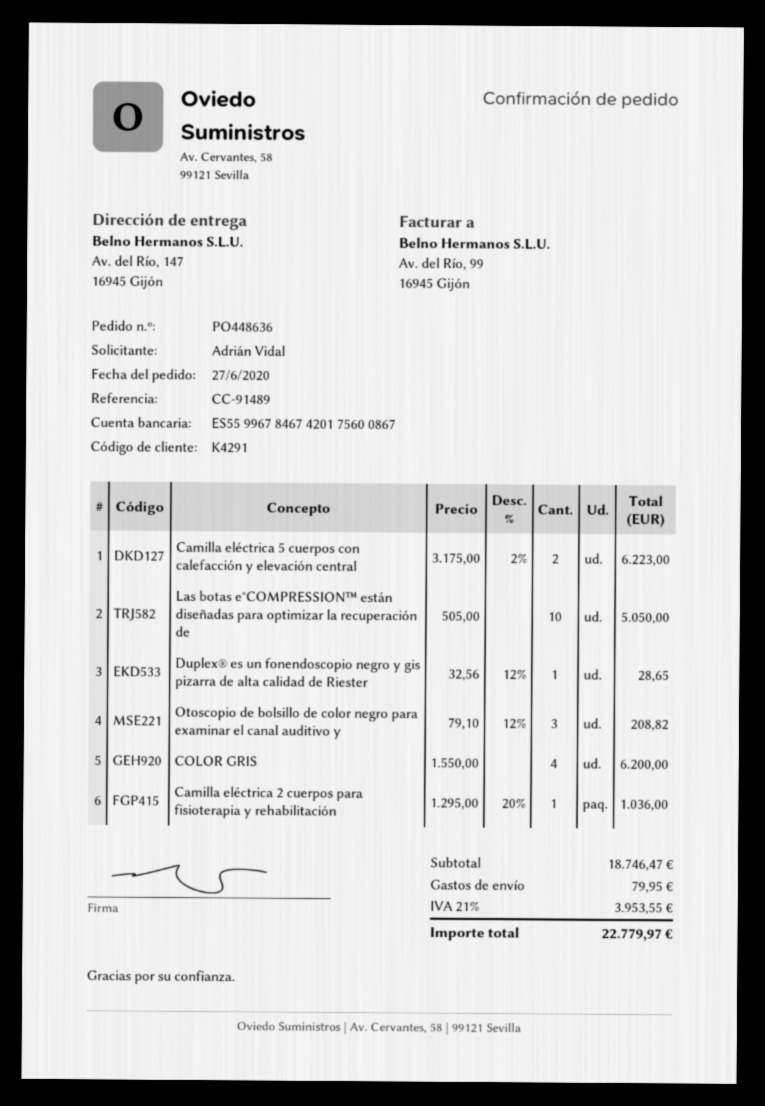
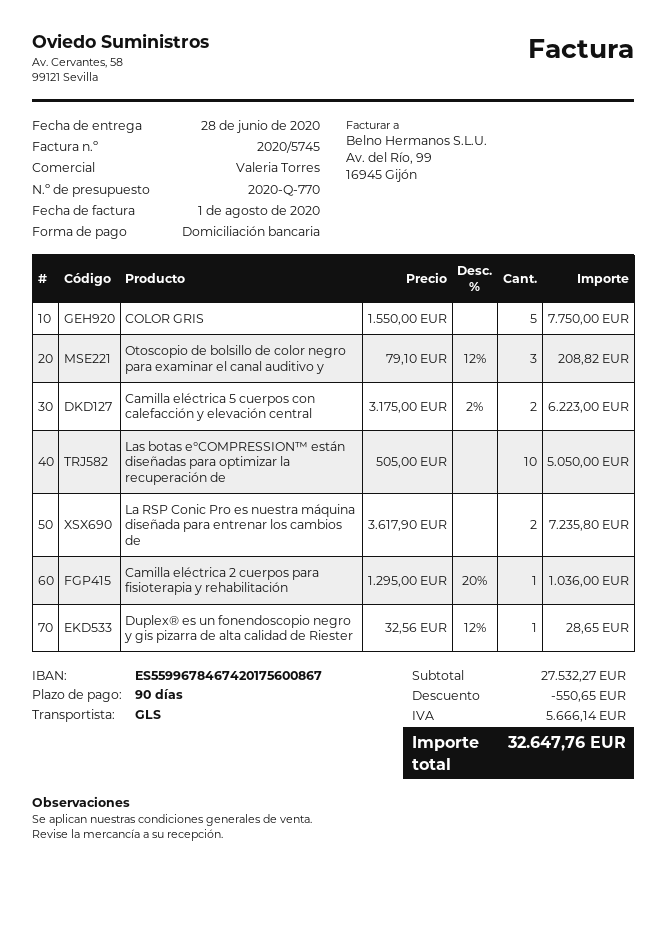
COLOR GRIS: 4 x 1550.00 = 6200.00 -> 5 x 1550.00 = 7750.00
La RSP Conic Pro es nuestra máquina diseñada para entrenar los cambios de: none -> 2 x 3617.90 = 7235.80
subtotal: 18746.47 -> 27532.27
discount: none -> 550.65
shipping: 79.95 -> none
tax: 3953.55 -> 5666.14
total: 22779.97 -> 32647.76

